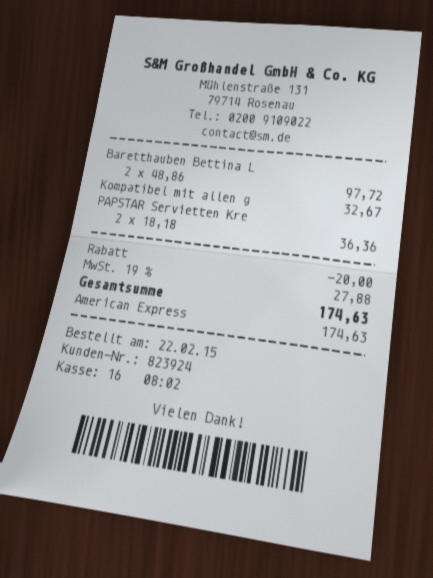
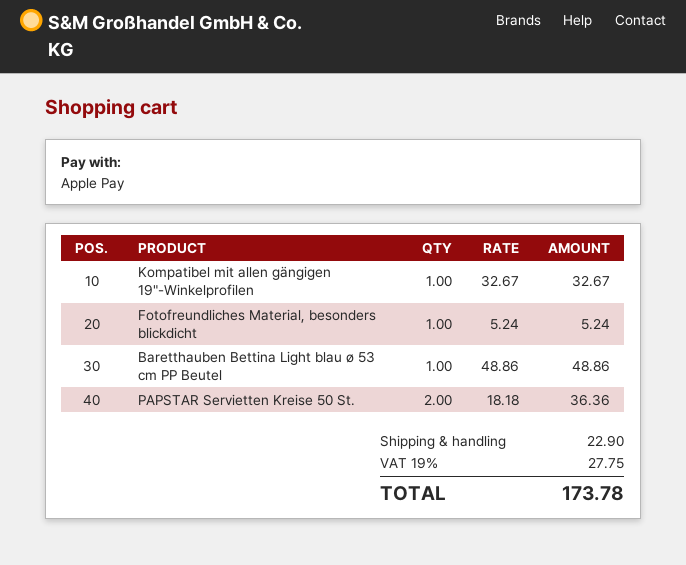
payment method: American Express -> Apple Pay
Baretthauben Bettina L: 2 x 48.86 = 97.72 -> 1 x 48.86 = 48.86
Fotofreundliches Material, besonders blickdicht: none -> 1 x 5.24 = 5.24
discount: 20.00 -> none
shipping: none -> 22.90
tax: 19% = 27.88 -> 19% = 27.75
total: 174.63 -> 173.78

